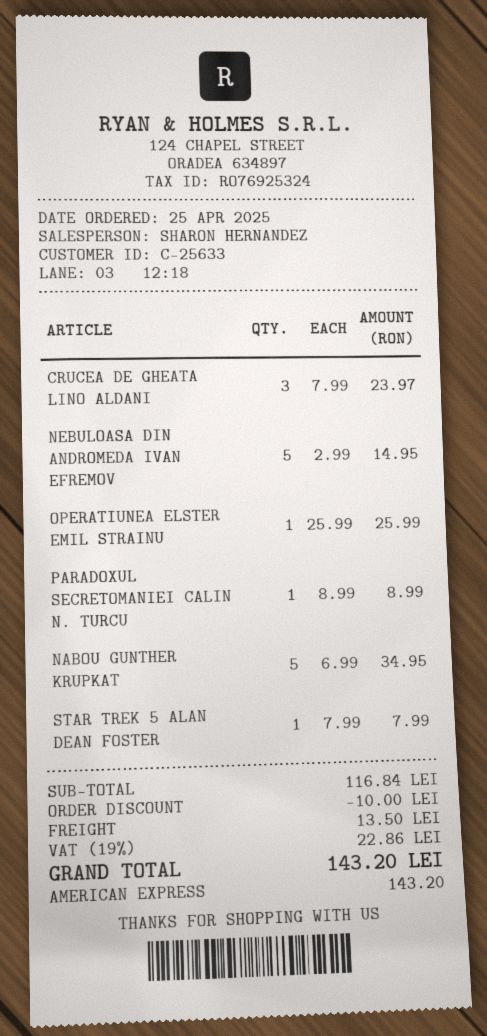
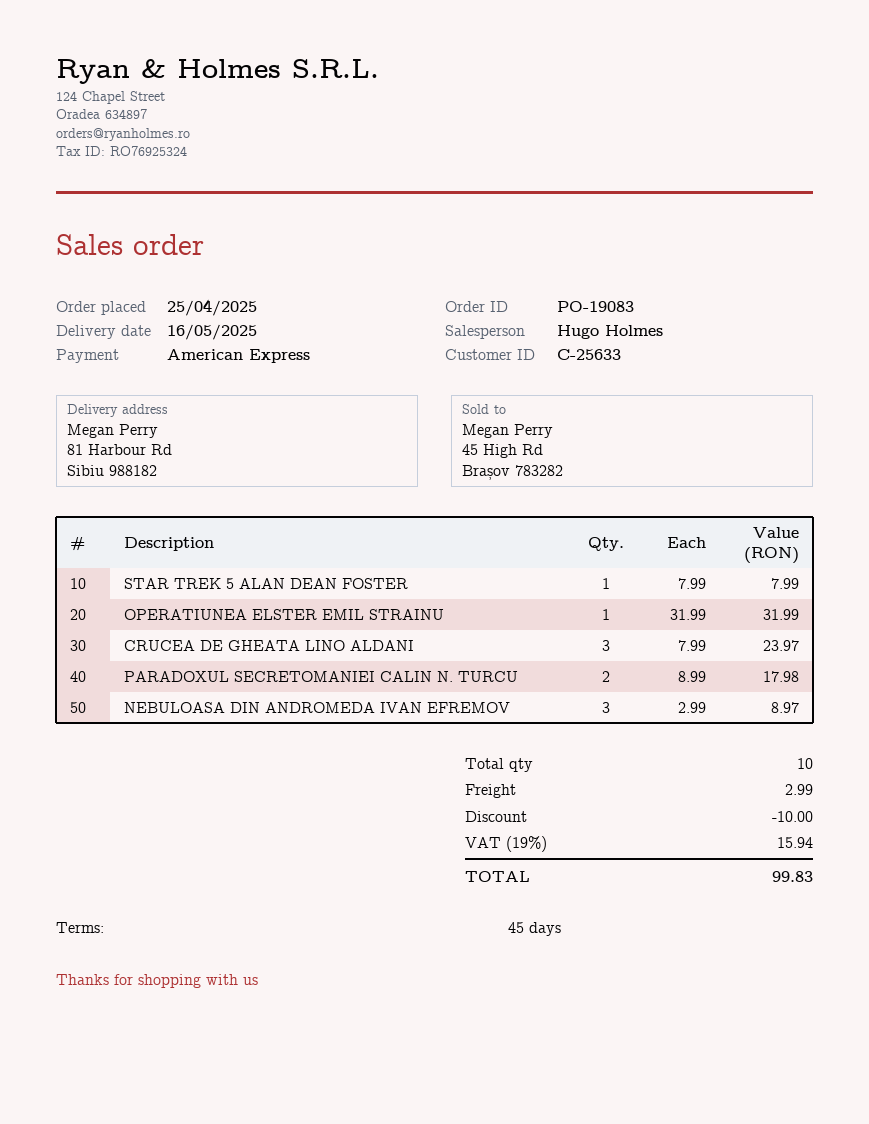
sales rep: SHARON HERNANDEZ -> Hugo Holmes
NEBULOASA DIN ANDROMEDA IVAN EFREMOV: 5 x 2.99 = 14.95 -> 3 x 2.99 = 8.97
OPERATIUNEA ELSTER EMIL STRAINU: 1 x 25.99 = 25.99 -> 1 x 31.99 = 31.99
PARADOXUL SECRETOMANIEI CALIN N. TURCU: 1 x 8.99 = 8.99 -> 2 x 8.99 = 17.98
NABOU GUNTHER KRUPKAT: 5 x 6.99 = 34.95 -> none
shipping: 13.50 -> 2.99
tax: 19% = 22.86 -> 19% = 15.94
total: 143.20 -> 99.83

